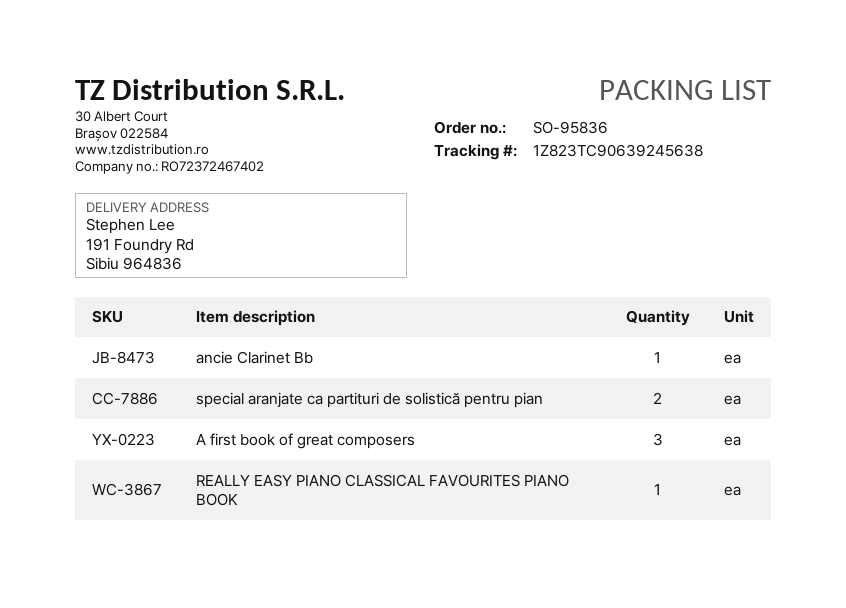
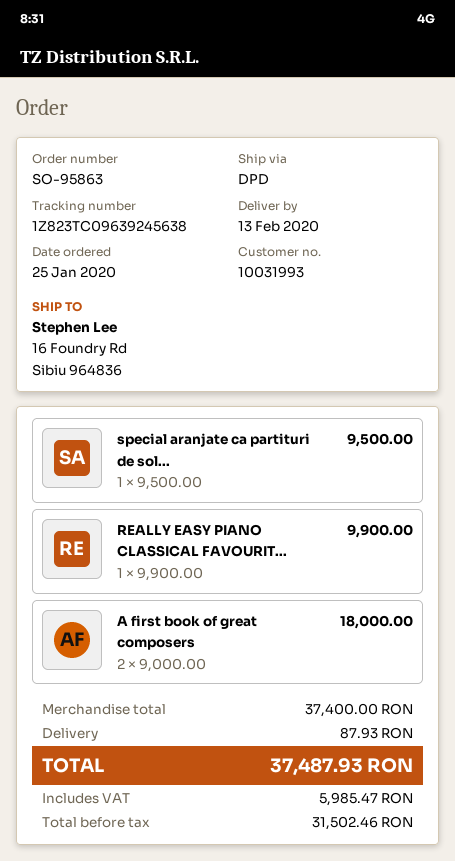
order number: SO-95836 -> SO-95863
tracking number: 1Z823TC90639245638 -> 1Z823TC09639245638
ship to: 191 Foundry Rd, Sibiu 964836 -> 16 Foundry Rd, Sibiu 964836
ancie Clarinet Bb: 1 -> none
special aranjate ca partituri de solistică pentru pian: 2 -> 1
A first book of great composers: 3 -> 2

